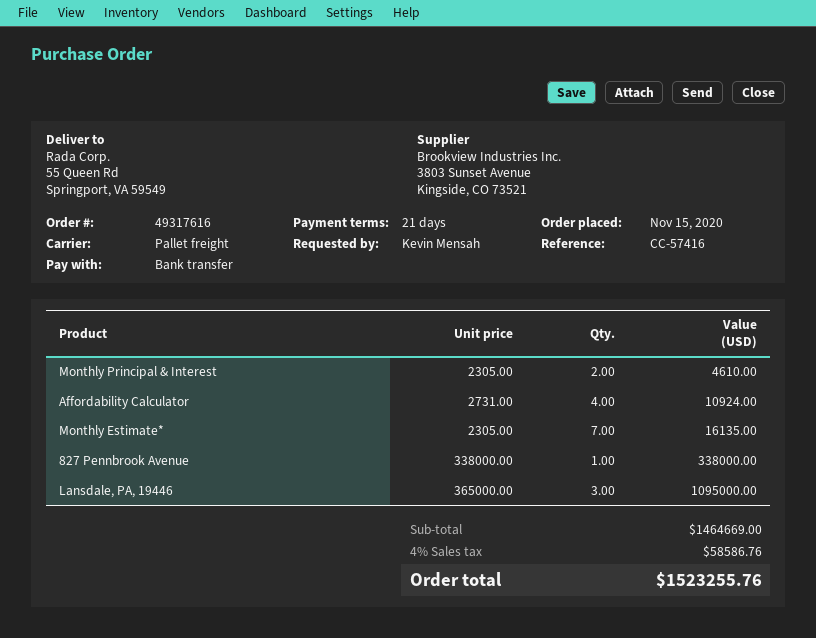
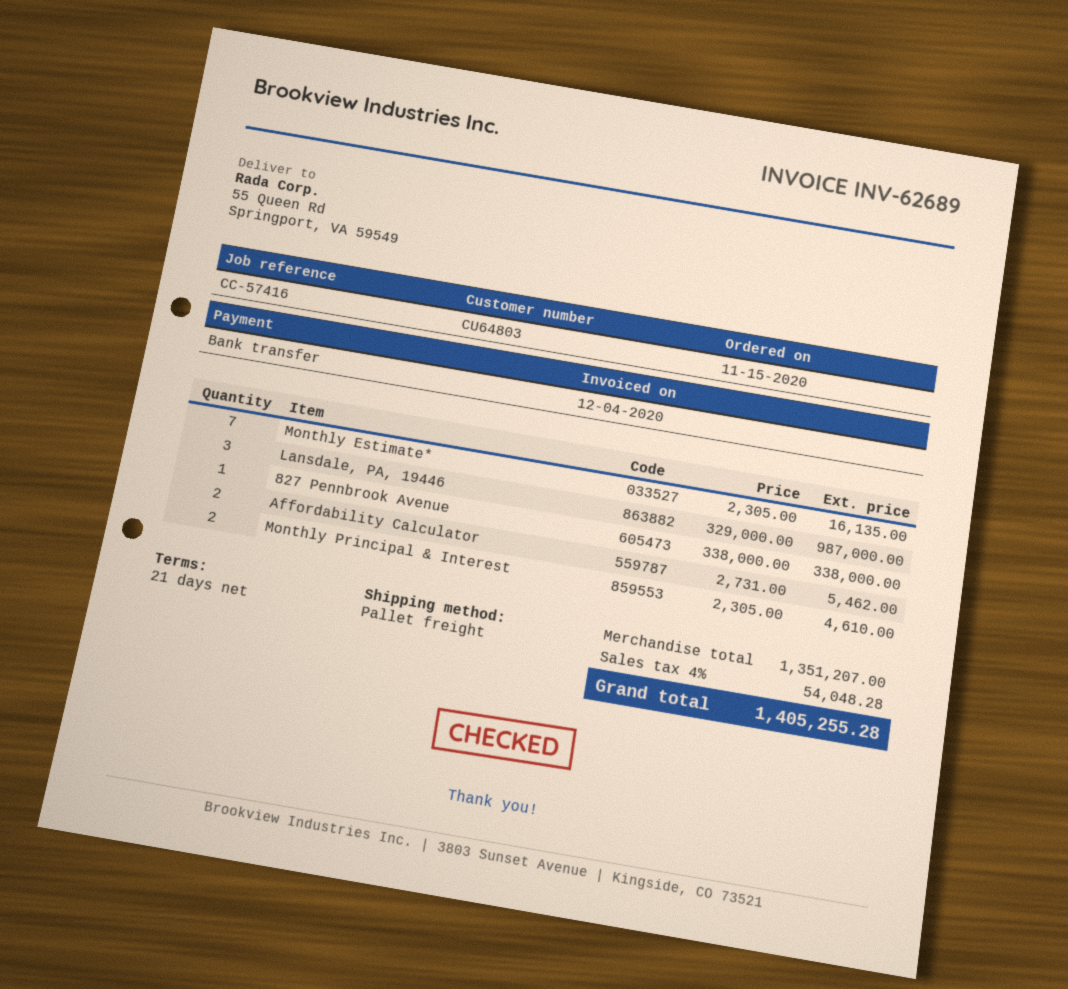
Affordability Calculator: 4 x 2731.00 = 10924.00 -> 2 x 2731.00 = 5462.00
Lansdale, PA, 19446: 3 x 365000.00 = 1095000.00 -> 3 x 329000.00 = 987000.00
subtotal: 1464669.00 -> 1351207.00
tax: 4% = 58586.76 -> 4% = 54048.28
total: 1523255.76 -> 1405255.28

